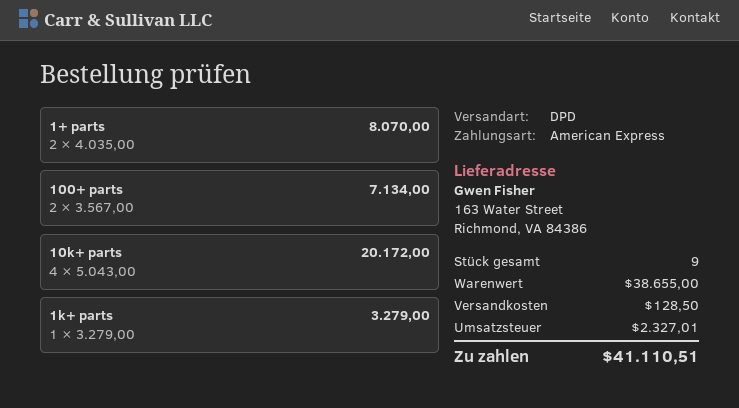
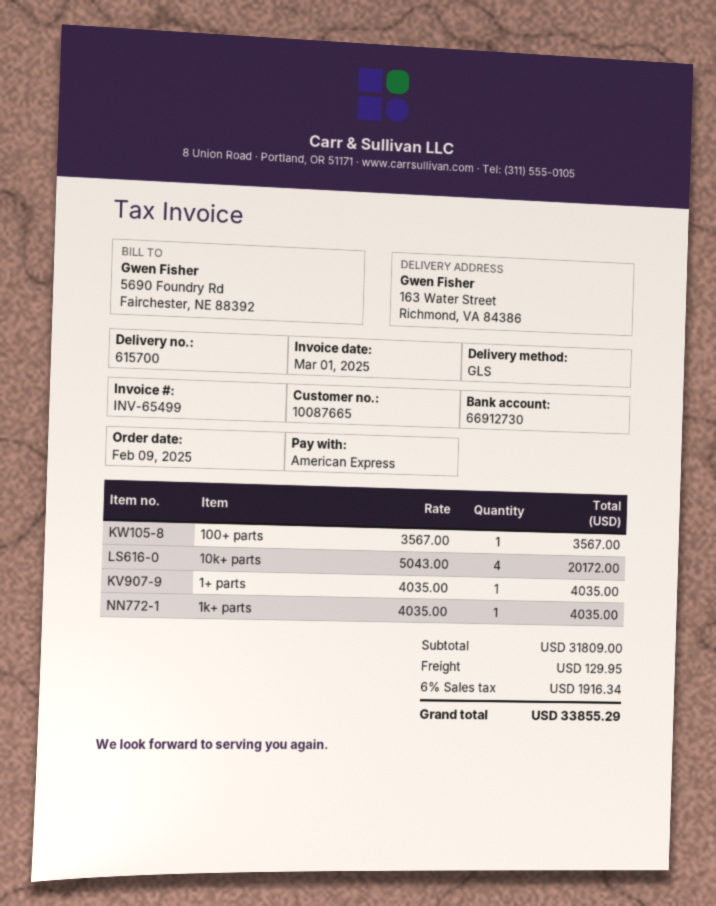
shipping method: DPD -> GLS
1+ parts: 2 x 4035.00 = 8070.00 -> 1 x 4035.00 = 4035.00
100+ parts: 2 x 3567.00 = 7134.00 -> 1 x 3567.00 = 3567.00
1k+ parts: 1 x 3279.00 = 3279.00 -> 1 x 4035.00 = 4035.00
subtotal: 38655.00 -> 31809.00
shipping: 128.50 -> 129.95
tax: 2327.01 -> 1916.34
total: 41110.51 -> 33855.29

